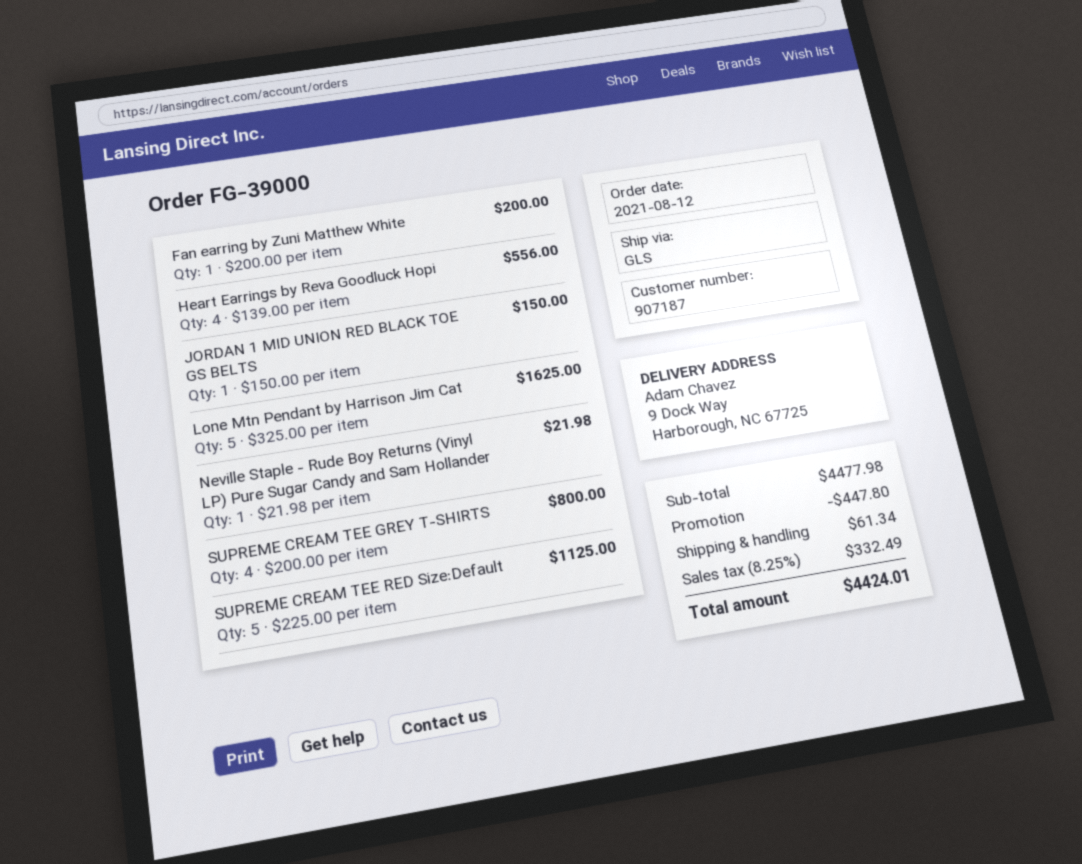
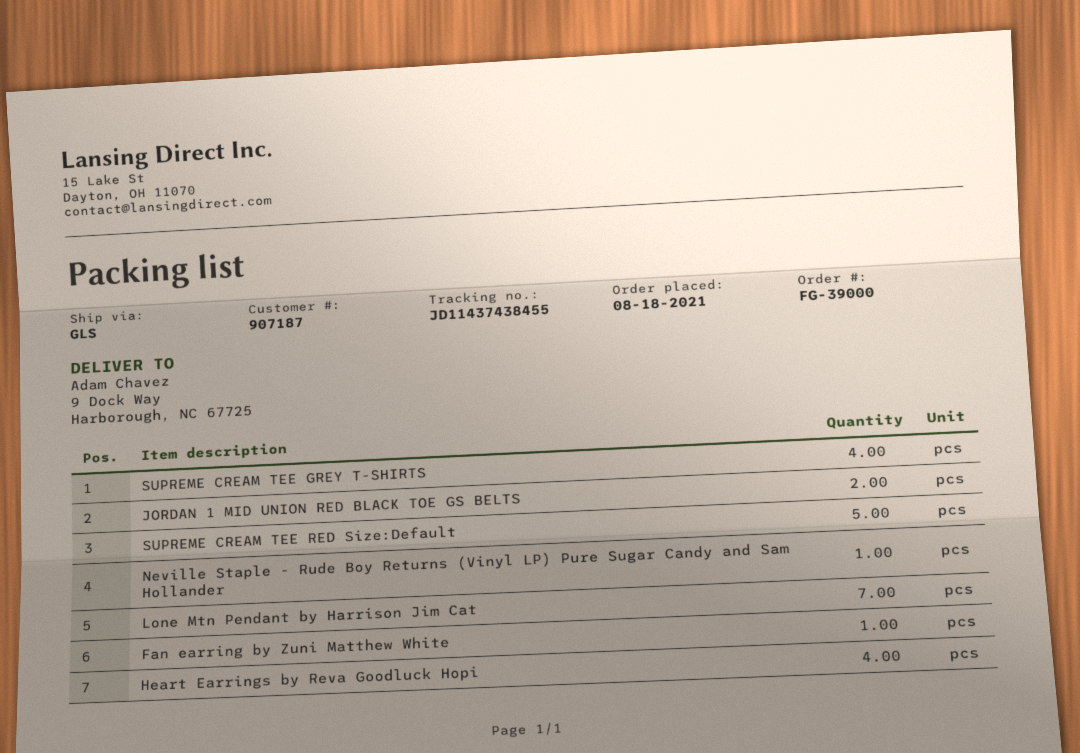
order date: 2021-08-12 -> 2021-08-18
JORDAN 1 MID UNION RED BLACK TOE GS BELTS: 1 -> 2
Lone Mtn Pendant by Harrison Jim Cat: 5 -> 7

